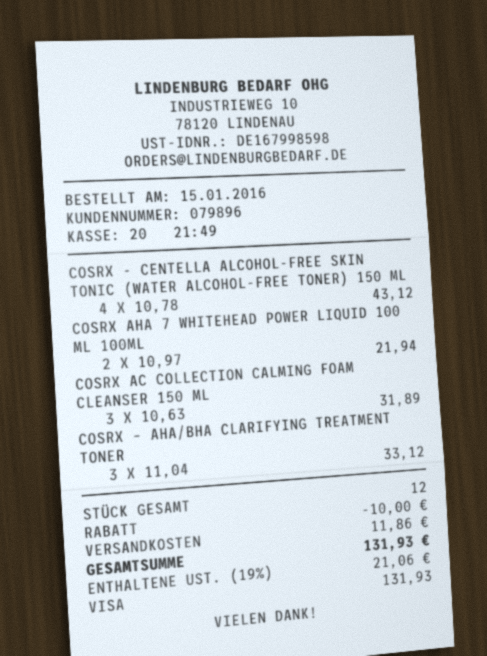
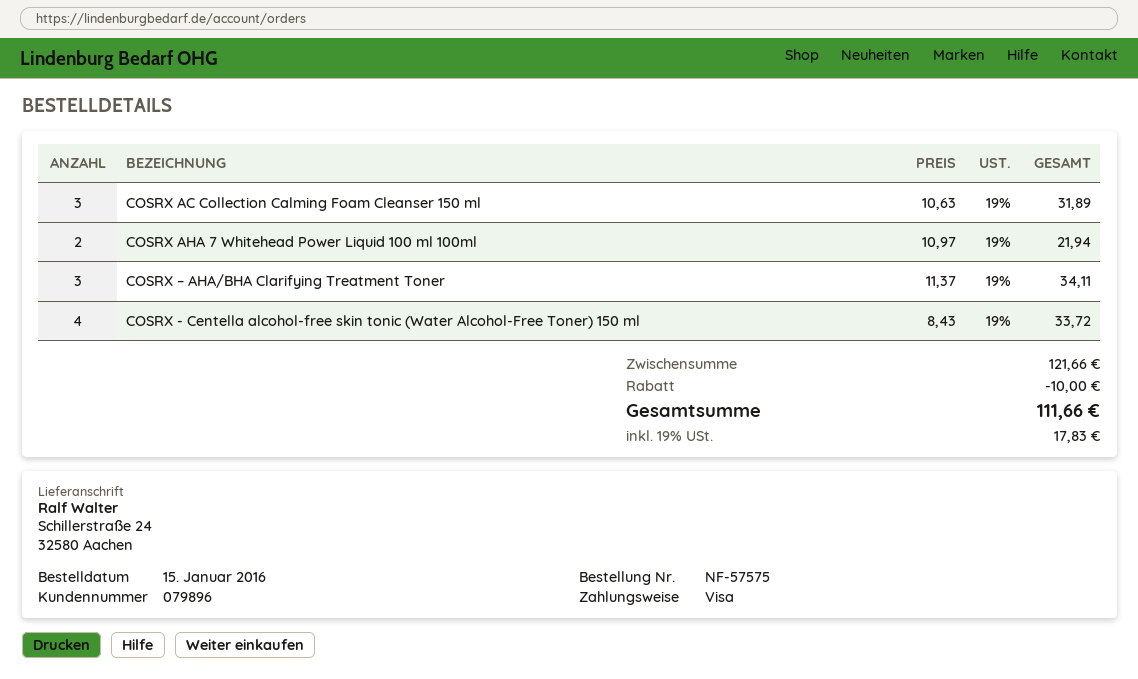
COSRX - CENTELLA ALCOHOL-FREE SKIN TONIC (WATER ALCOHOL-FREE TONER) 150 ML: 4 x 10.78 = 43.12 -> 4 x 8.43 = 33.72
COSRX – AHA/BHA CLARIFYING TREATMENT TONER: 3 x 11.04 = 33.12 -> 3 x 11.37 = 34.11
shipping: 11.86 -> none
tax: 19% = 21.06 -> 19% = 17.83
total: 131.93 -> 111.66

